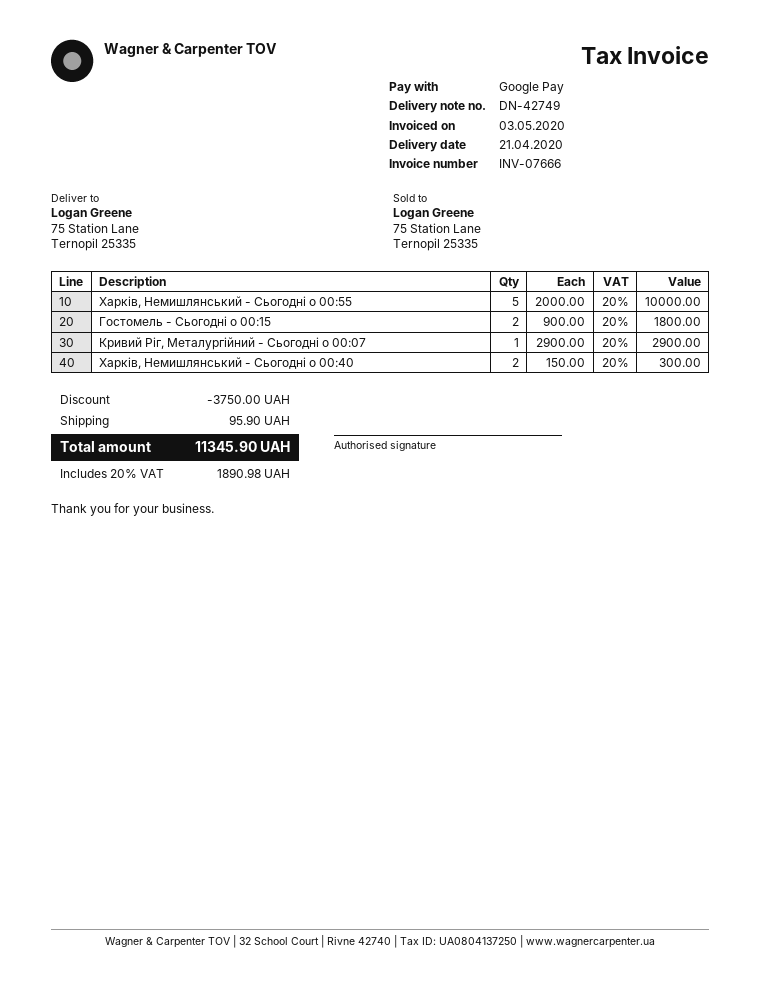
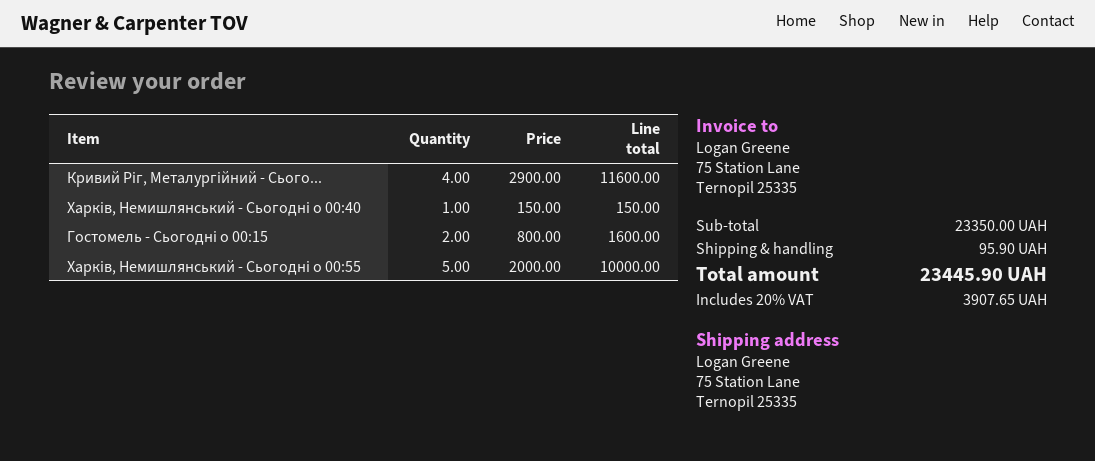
Гостомель - Сьогодні о 00:15: 2 x 900.00 = 1800.00 -> 2 x 800.00 = 1600.00
Кривий Ріг, Металургійний - Сьогодні о 00:07: 1 x 2900.00 = 2900.00 -> 4 x 2900.00 = 11600.00
Харків, Немишлянський - Сьогодні о 00:40: 2 x 150.00 = 300.00 -> 1 x 150.00 = 150.00
discount: 3750.00 -> none
tax: 20% = 1890.98 -> 20% = 3907.65
total: 11345.90 -> 23445.90

